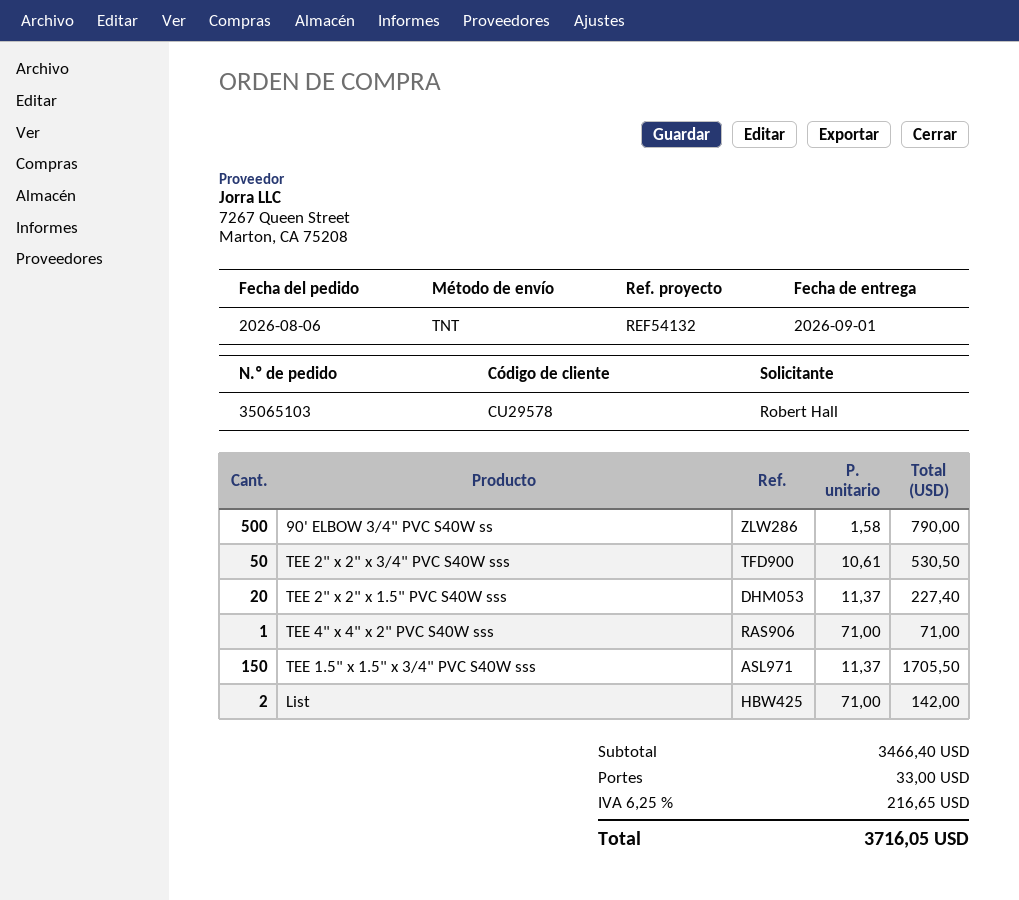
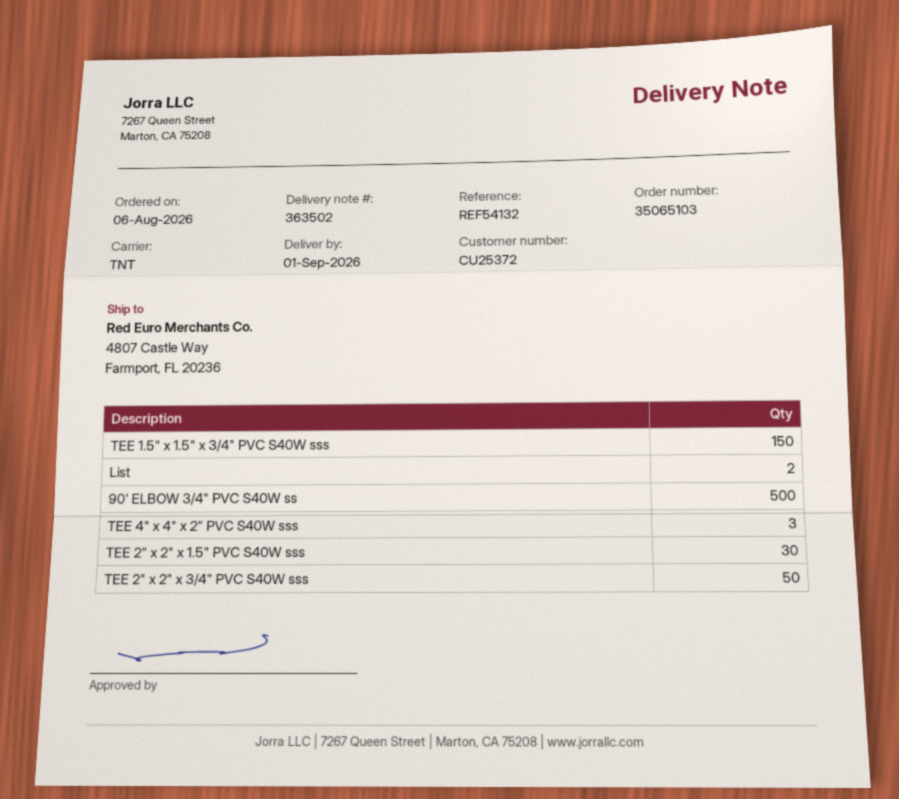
customer number: CU29578 -> CU25372
TEE 2" x 2" x 1.5" PVC S40W sss: 20 -> 30
TEE 4" x 4" x 2" PVC S40W sss: 1 -> 3

